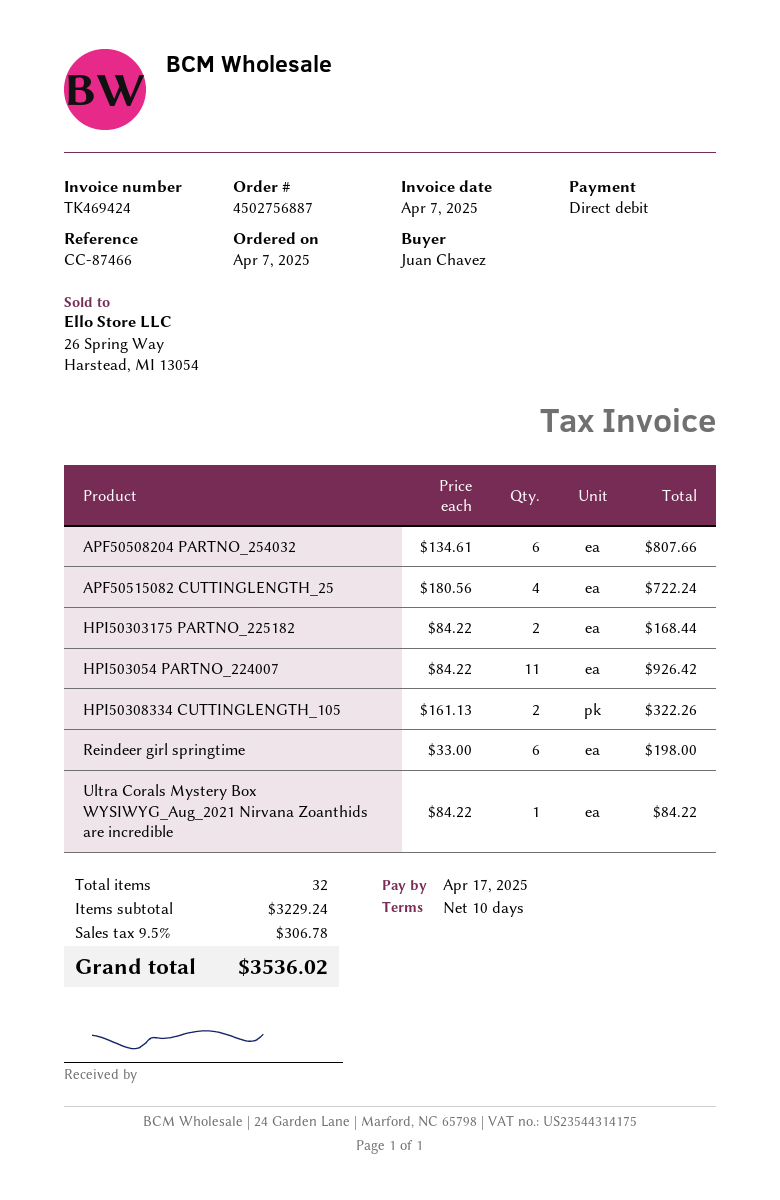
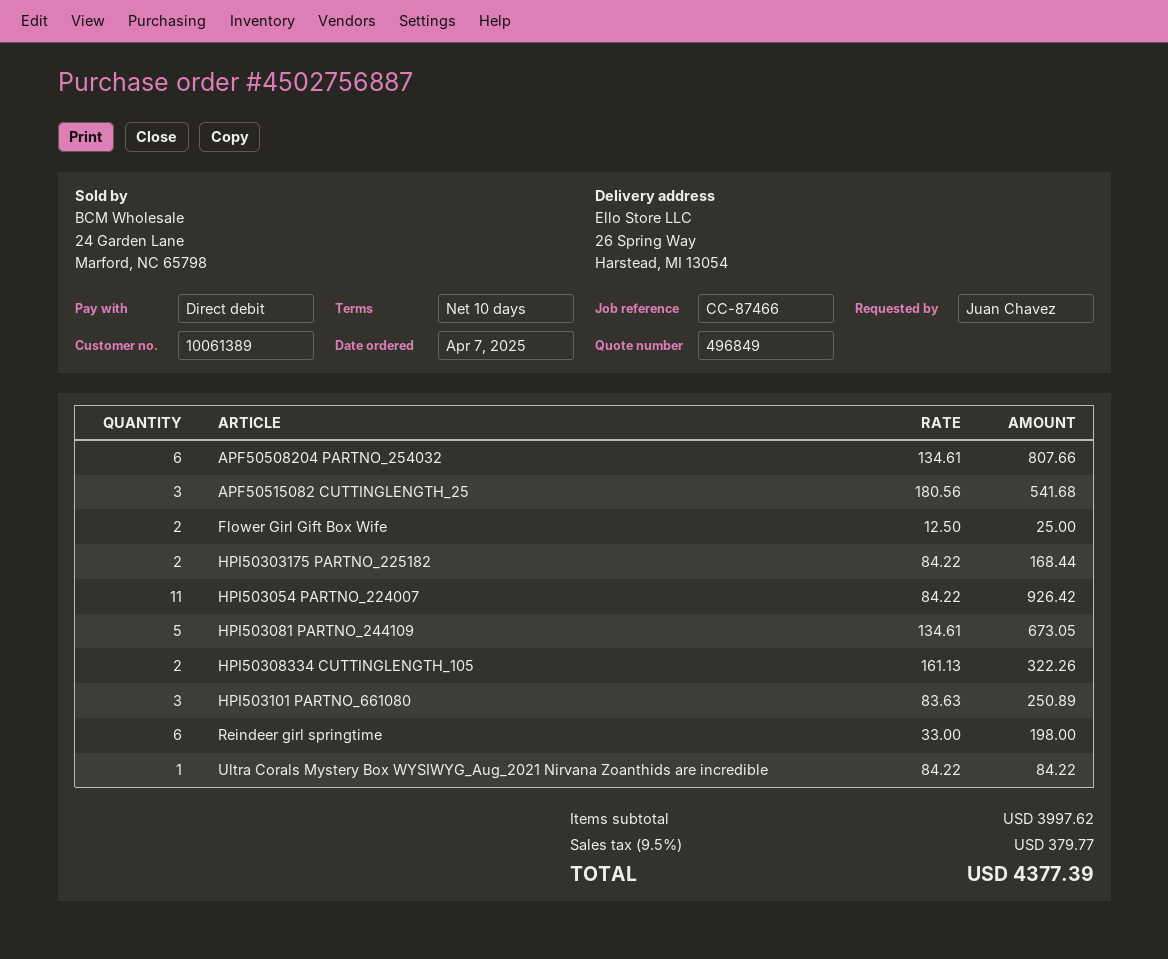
APF50515082 CUTTINGLENGTH_25: 4 x 180.56 = 722.24 -> 3 x 180.56 = 541.68
Flower Girl Gift Box Wife: none -> 2 x 12.50 = 25.00
HPI503081 PARTNO_244109: none -> 5 x 134.61 = 673.05
HPI503101 PARTNO_661080: none -> 3 x 83.63 = 250.89
subtotal: 3229.24 -> 3997.62
tax: 9.5% = 306.78 -> 9.5% = 379.77
total: 3536.02 -> 4377.39

